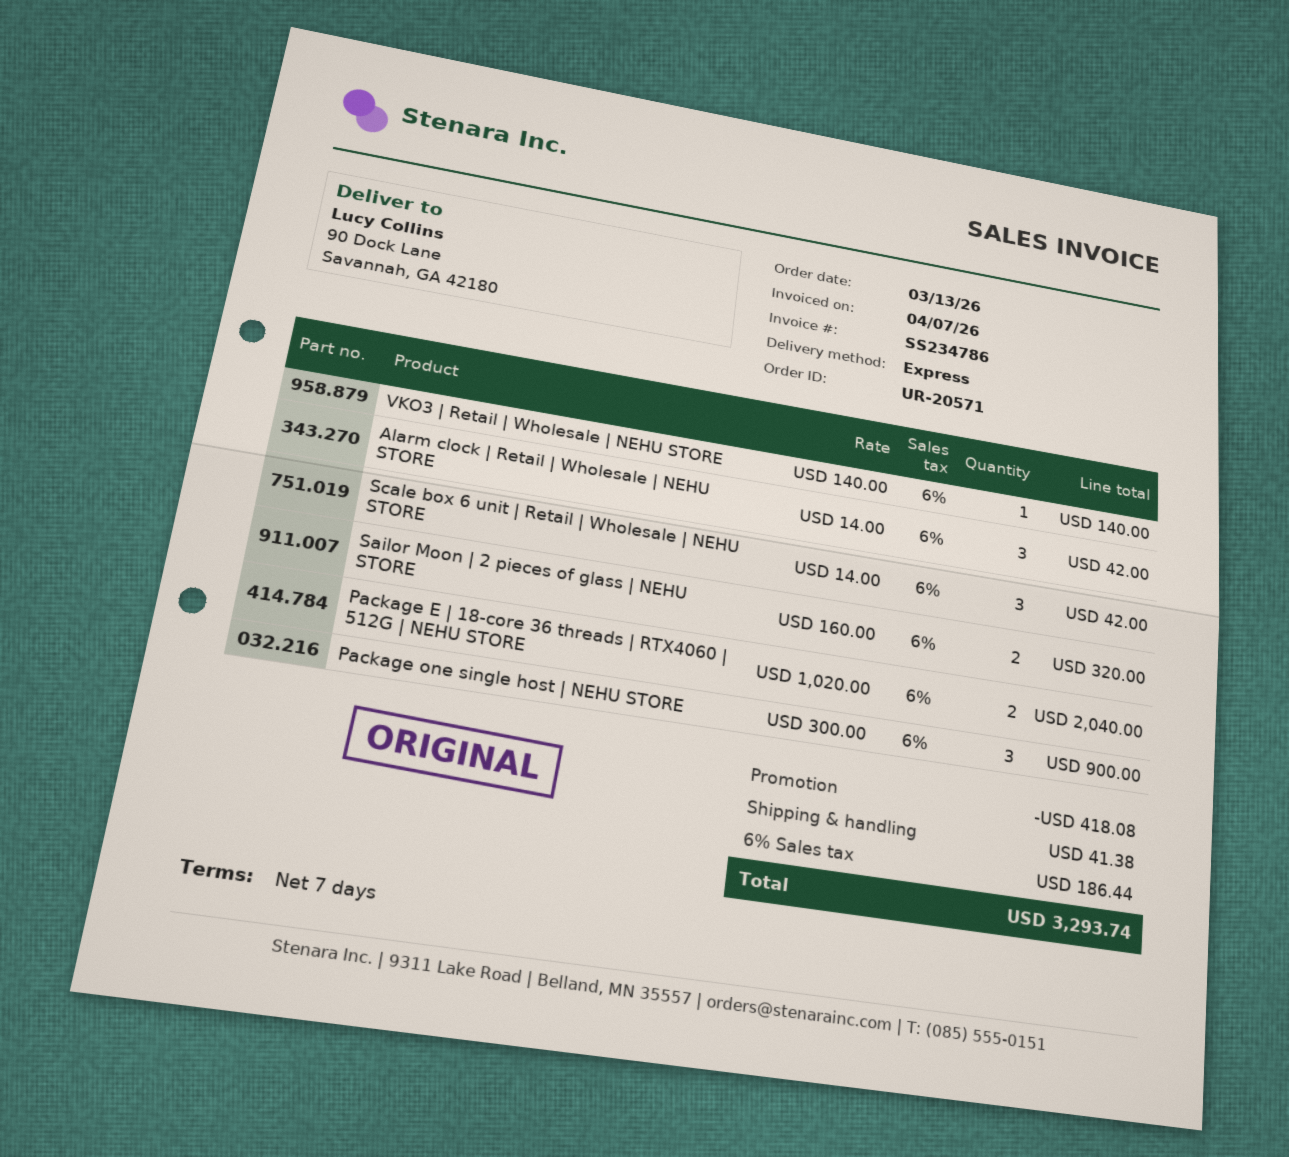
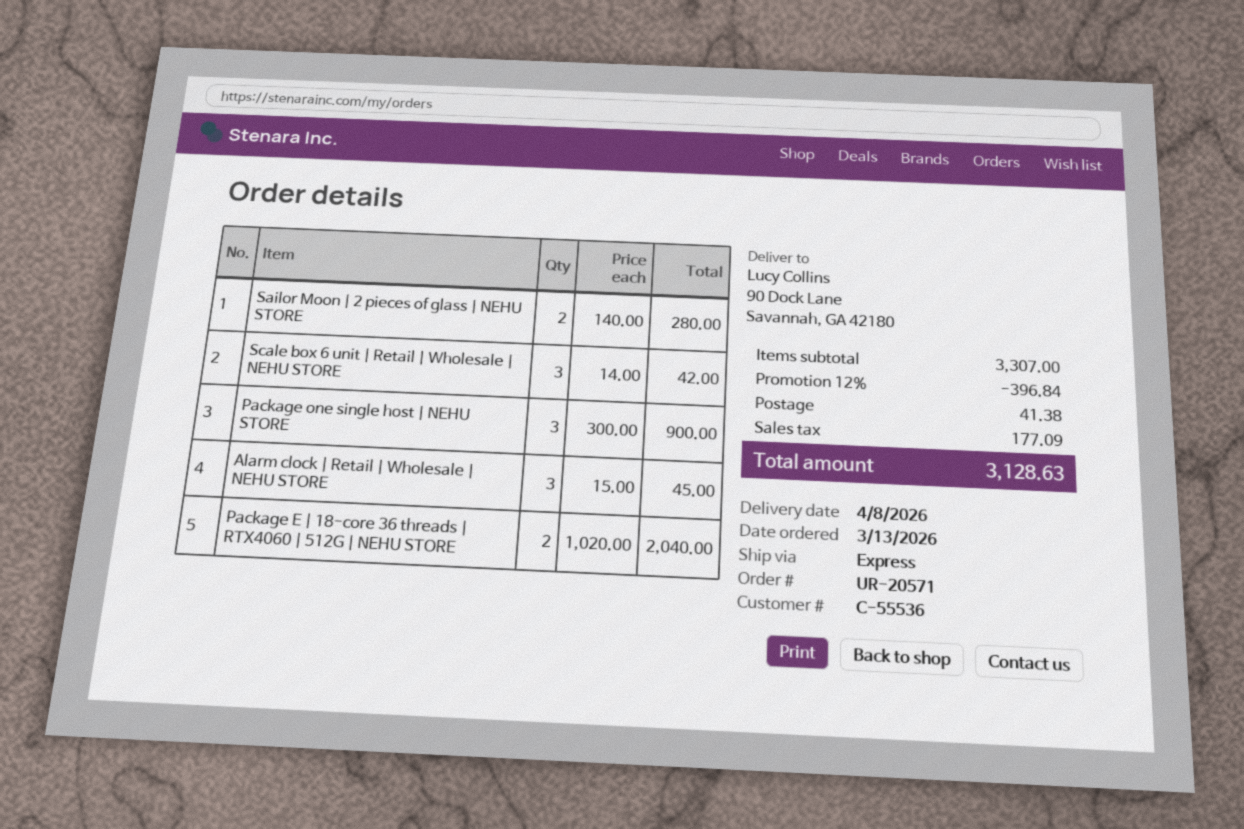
VKO3 | Retail | Wholesale | NEHU STORE: 1 x 140.00 = 140.00 -> none
Alarm clock | Retail | Wholesale | NEHU STORE: 3 x 14.00 = 42.00 -> 3 x 15.00 = 45.00
Sailor Moon | 2 pieces of glass | NEHU STORE: 2 x 160.00 = 320.00 -> 2 x 140.00 = 280.00
discount: 418.08 -> 396.84
tax: 186.44 -> 177.09
total: 3293.74 -> 3128.63

